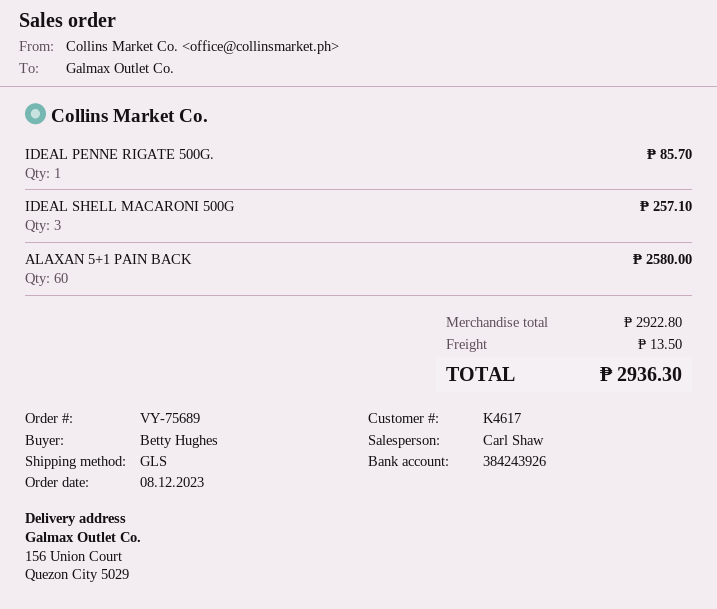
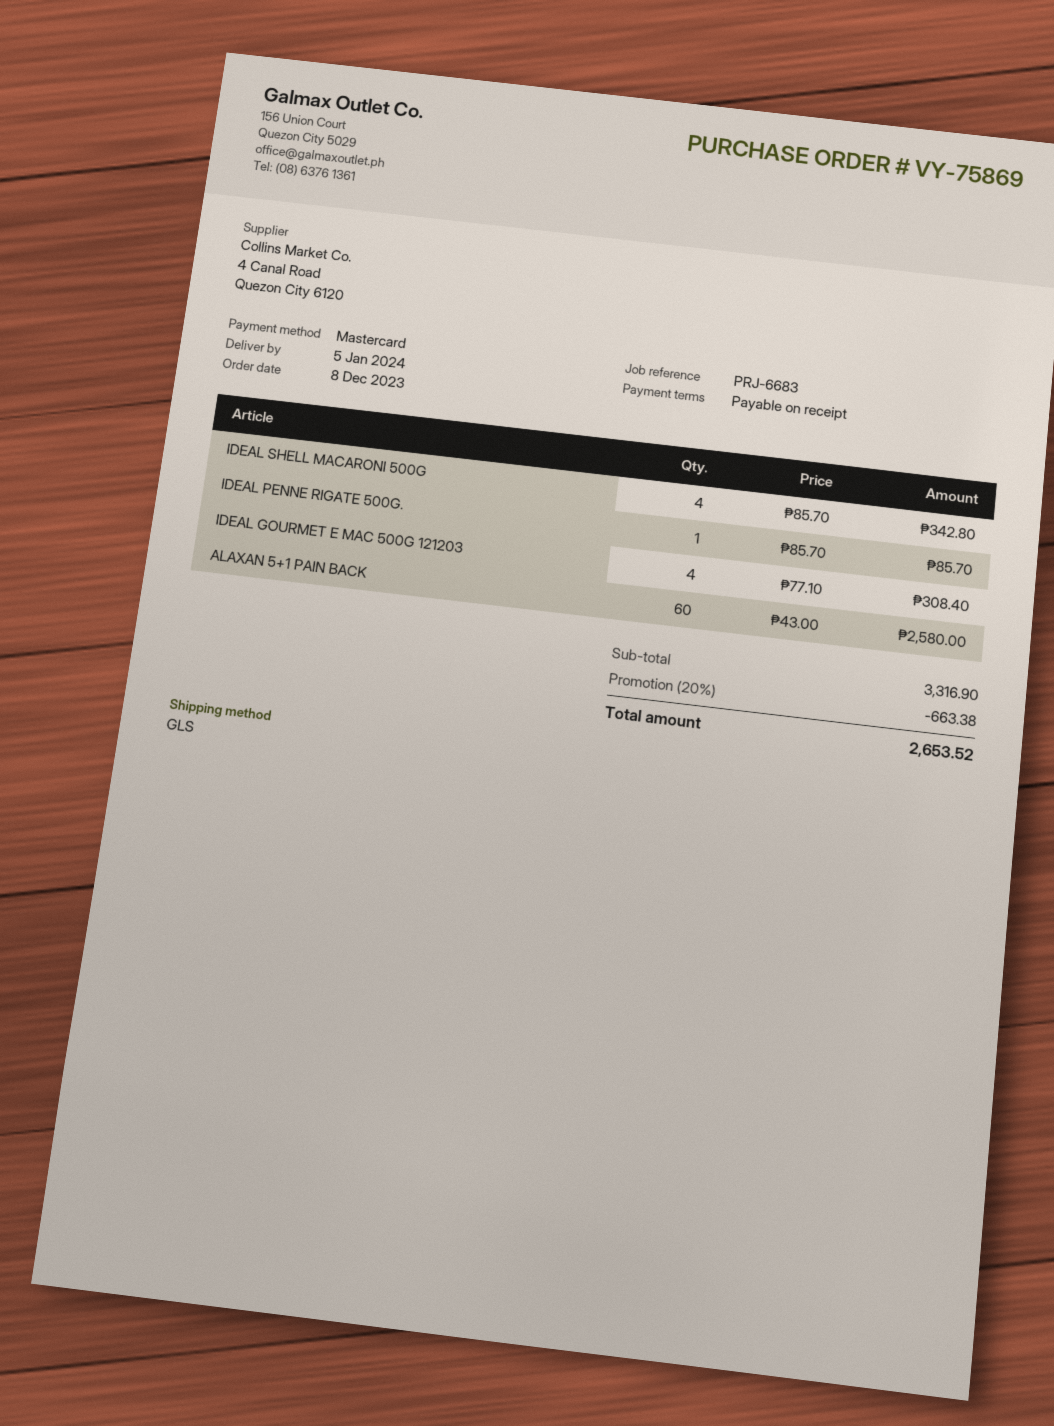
order number: VY-75689 -> VY-75869
IDEAL SHELL MACARONI 500G: 3 for 257.10 -> 4 for 342.80
IDEAL GOURMET E MAC 500G 121203: none -> 4 for 308.40
subtotal: 2922.80 -> 3316.90
discount: none -> 20% = 663.38
shipping: 13.50 -> none
total: 2936.30 -> 2653.52

